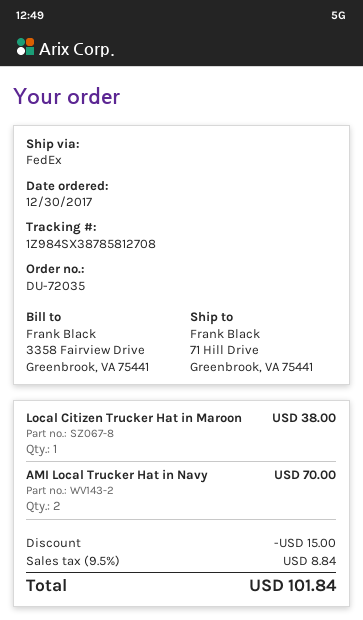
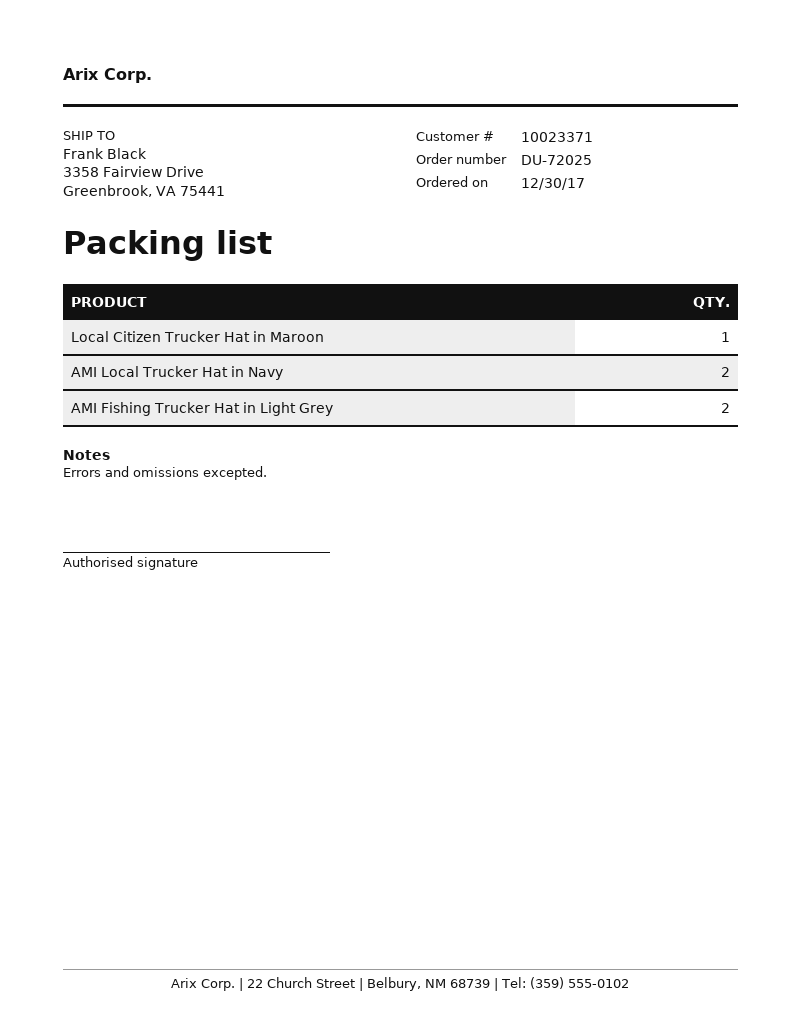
order number: DU-72035 -> DU-72025
ship to: 71 Hill Drive, Greenbrook, VA 75441 -> 3358 Fairview Drive, Greenbrook, VA 75441
AMI Fishing Trucker Hat in Light Grey: none -> 2

